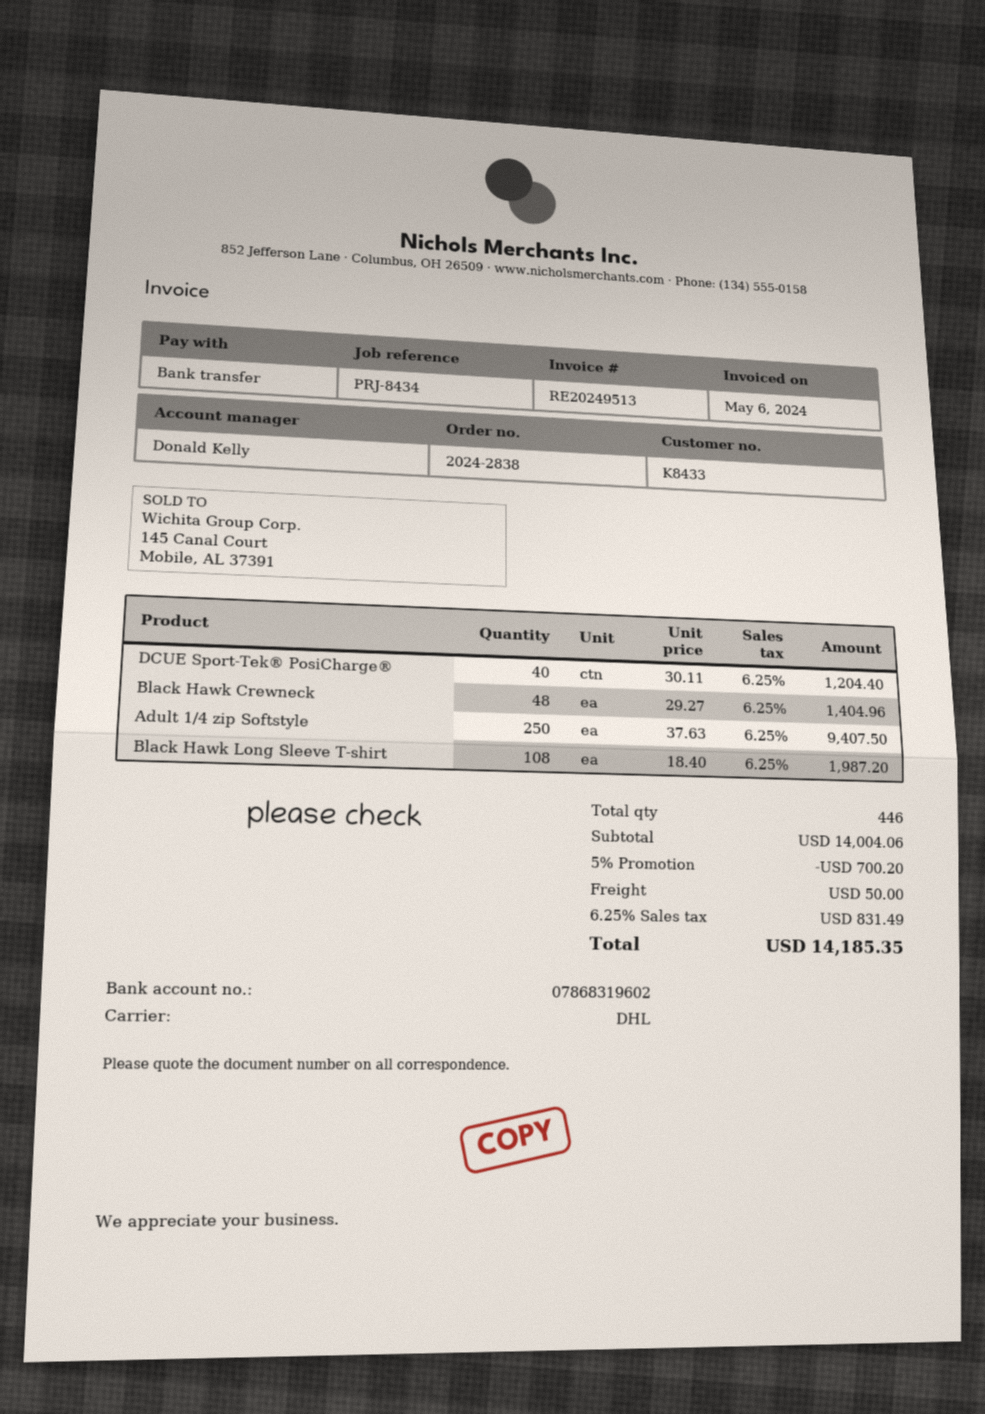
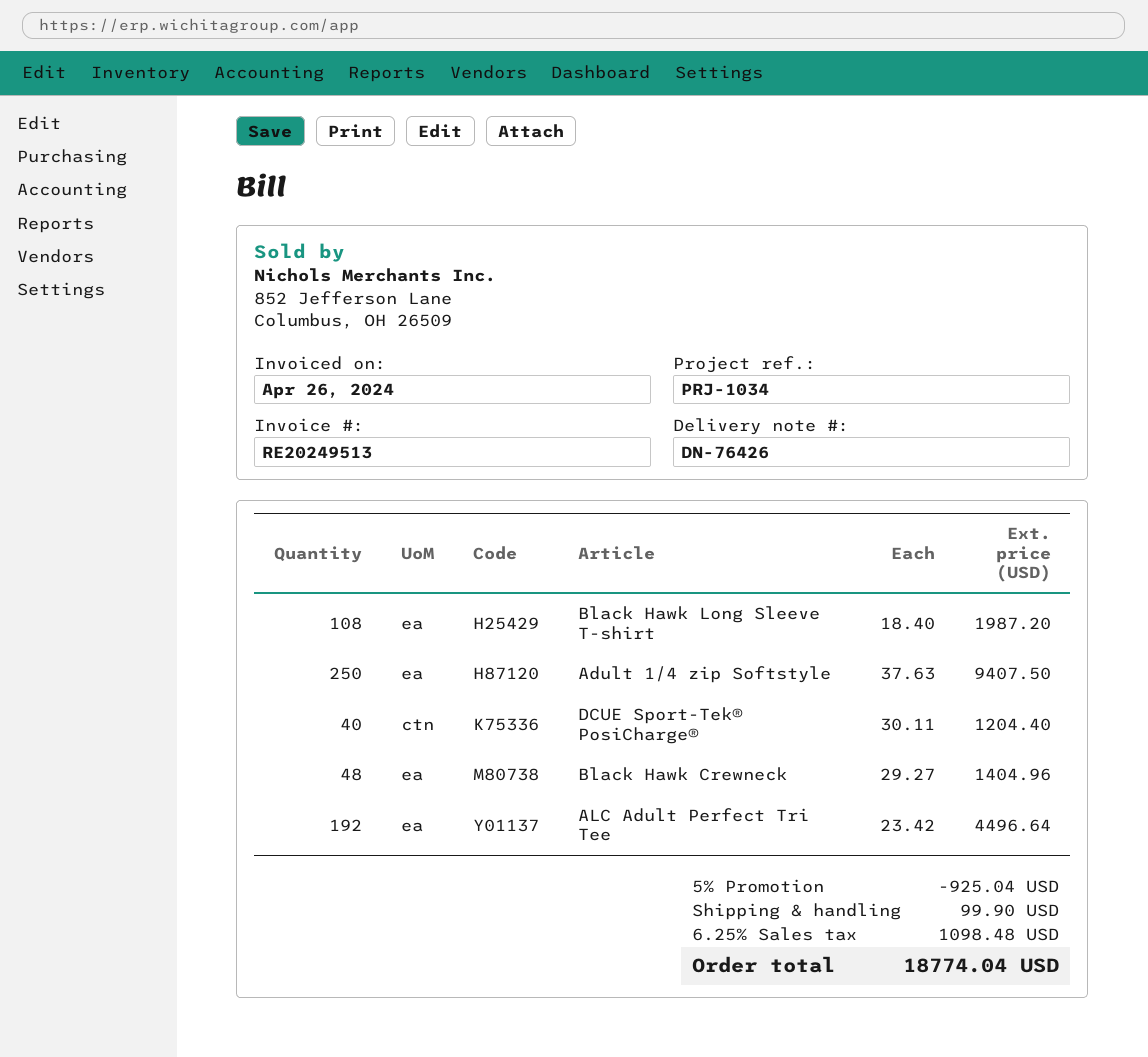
invoice date: 2024-05-06 -> 2024-04-26
reference: PRJ-8434 -> PRJ-1034
ALC Adult Perfect Tri Tee: none -> 192 x 23.42 = 4496.64
discount: 5% = 700.20 -> 5% = 925.04
shipping: 50.00 -> 99.90
tax: 6.25% = 831.49 -> 6.25% = 1098.48
total: 14185.35 -> 18774.04

